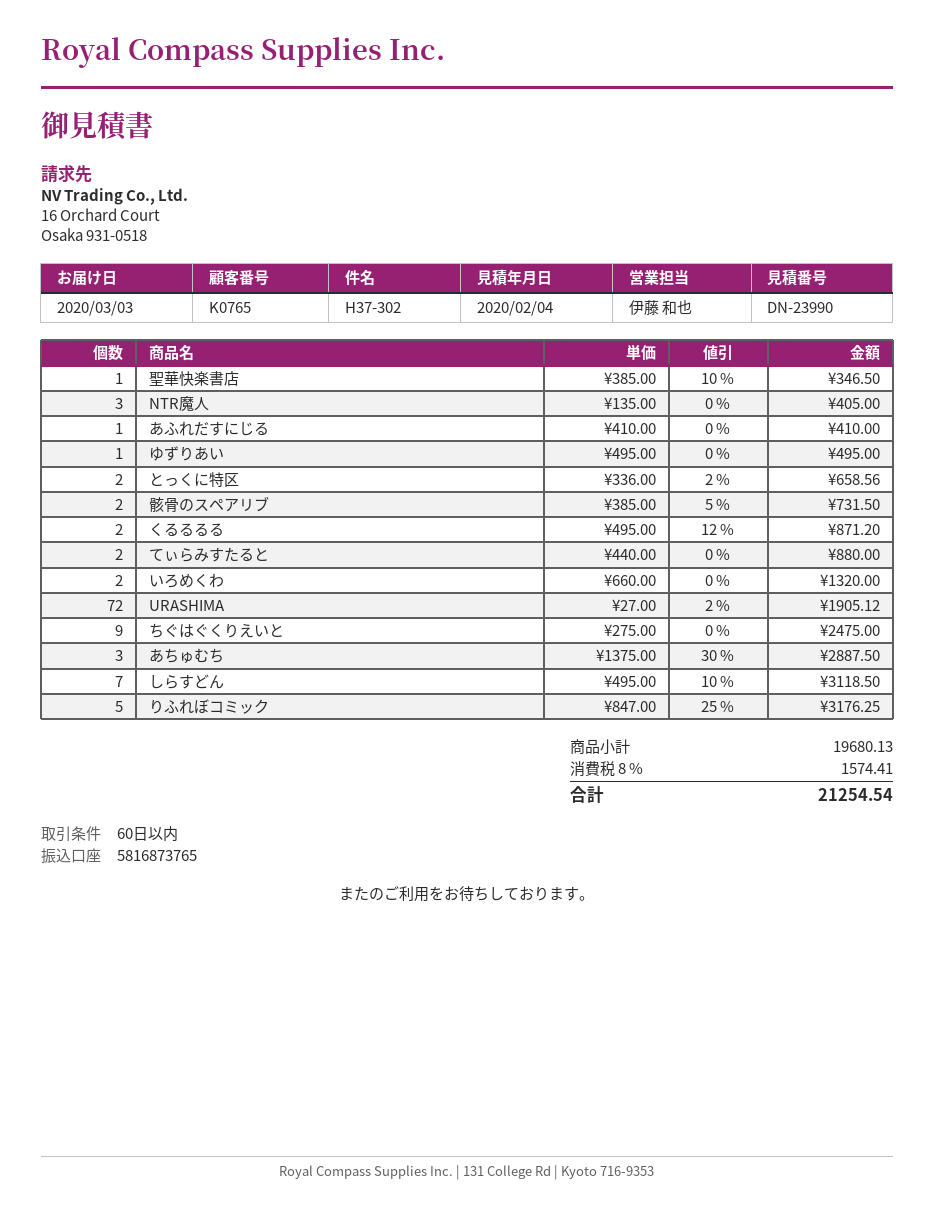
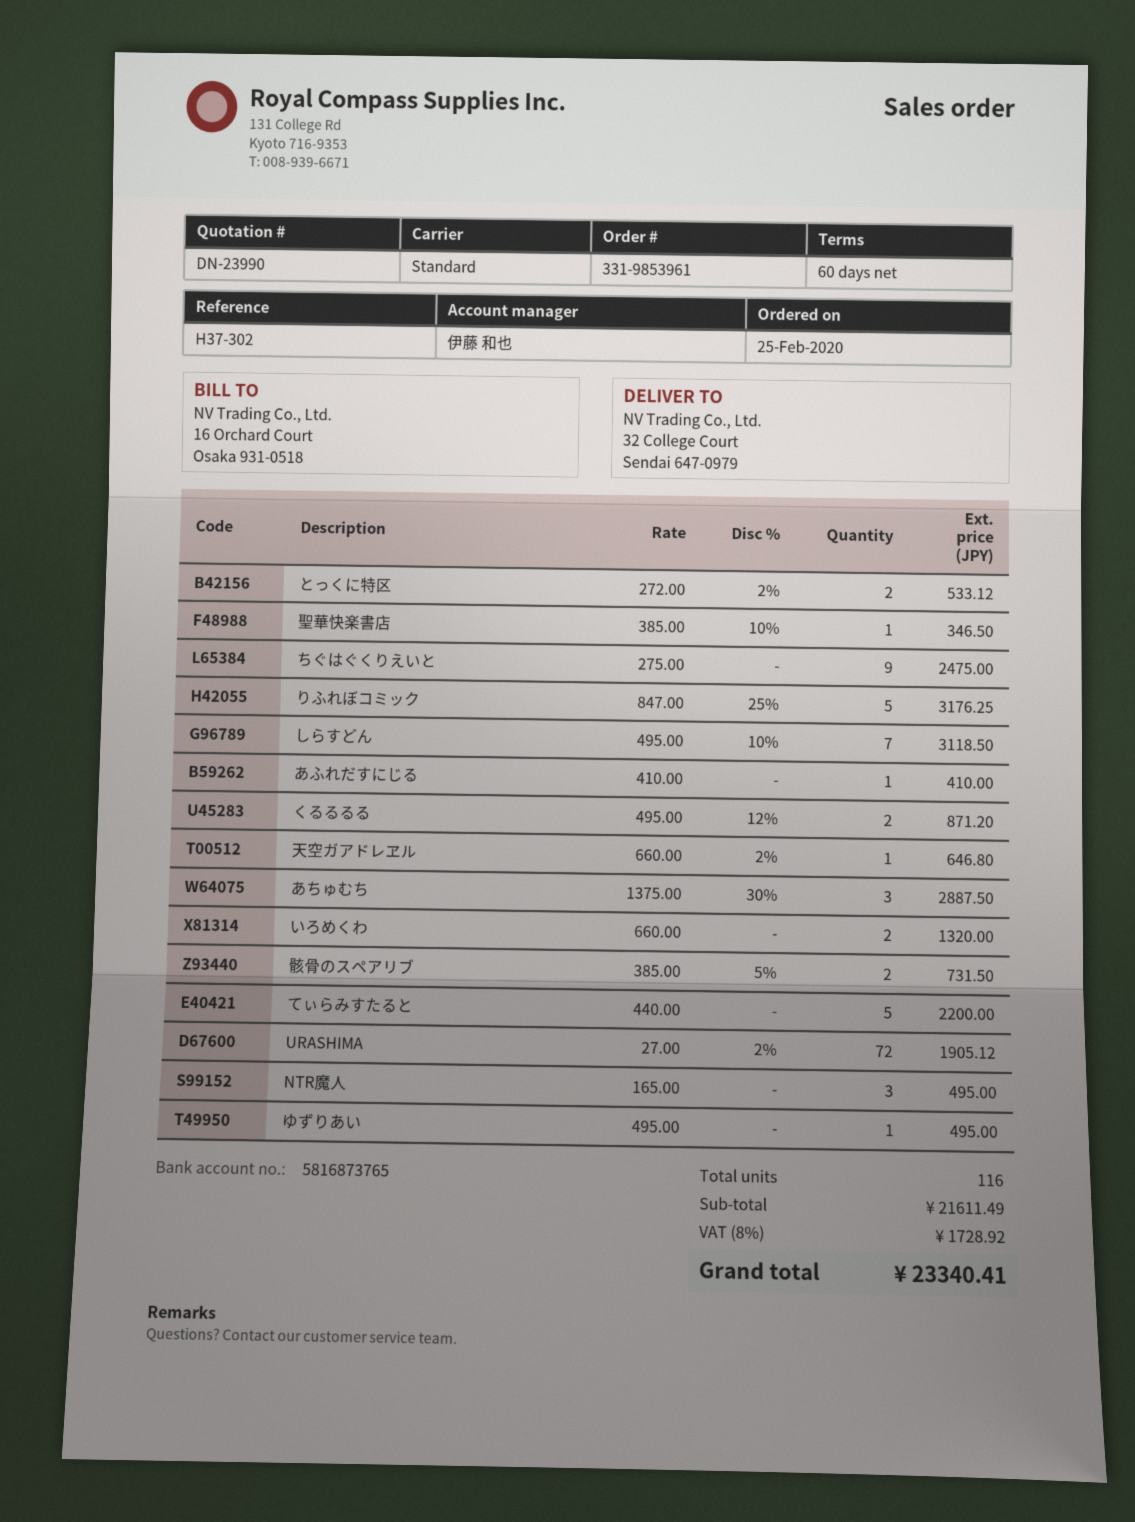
NTR魔人: 3 x 135.00 = 405.00 -> 3 x 165.00 = 495.00
とっくに特区: 2 x 336.00 - 2% = 658.56 -> 2 x 272.00 - 2% = 533.12
てぃらみすたると: 2 x 440.00 = 880.00 -> 5 x 440.00 = 2200.00
天空ガアドレヱル: none -> 1 x 660.00 - 2% = 646.80
subtotal: 19680.13 -> 21611.49
tax: 8% = 1574.41 -> 8% = 1728.92
total: 21254.54 -> 23340.41

